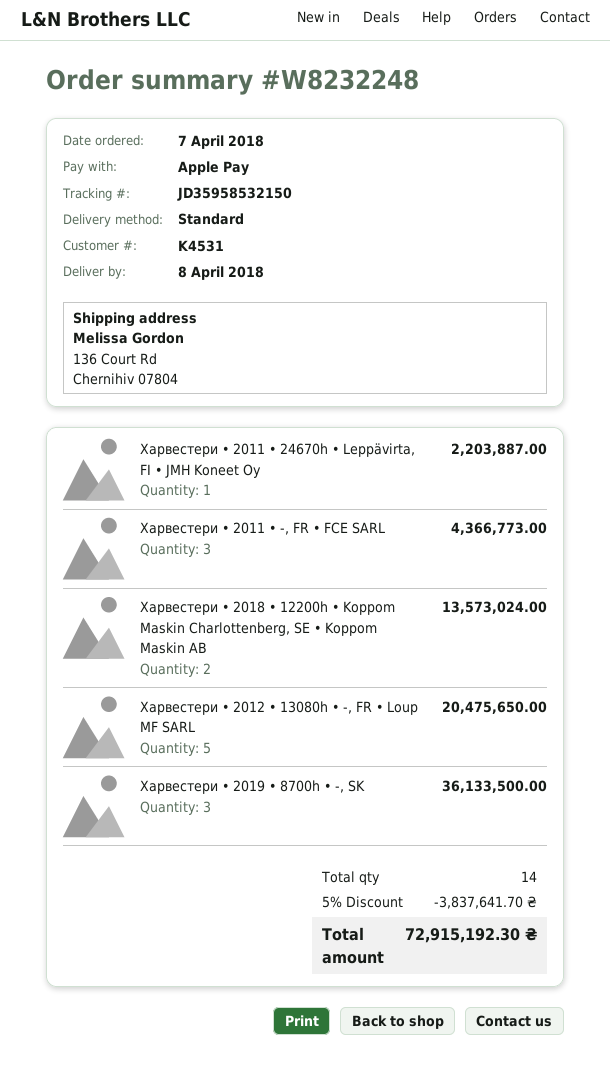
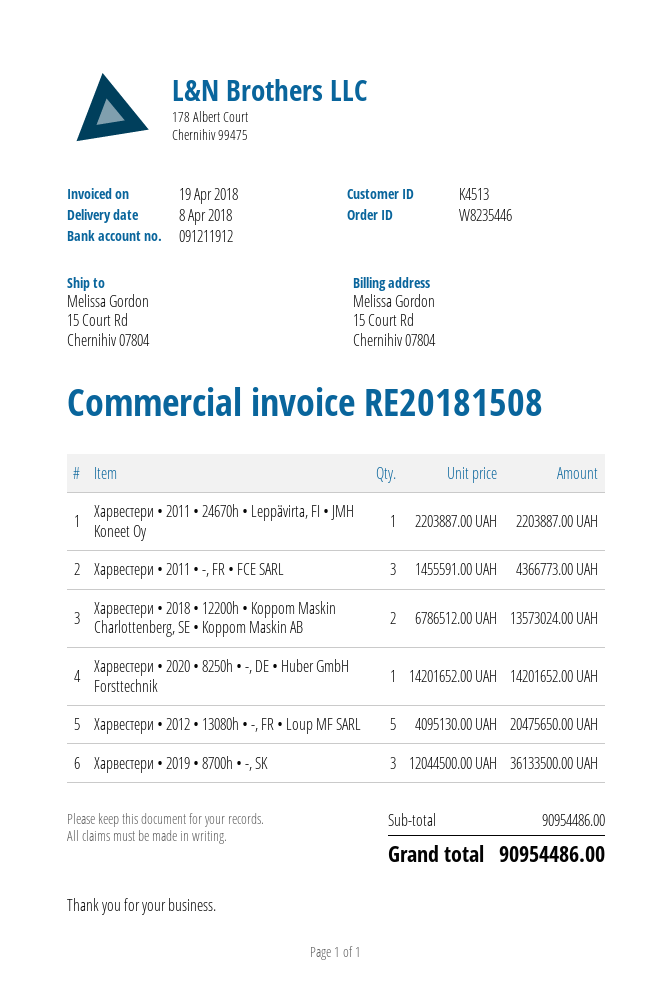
order number: W8232248 -> W8235446
customer number: K4531 -> K4513
ship to: 136 Court Rd, Chernihiv 07804 -> 15 Court Rd, Chernihiv 07804
Харвестери • 2020 • 8250h • -, DE • Huber GmbH Forsttechnik: none -> 1 for 14201652.00
discount: 5% = 3837641.70 -> none
total: 72915192.30 -> 90954486.00

